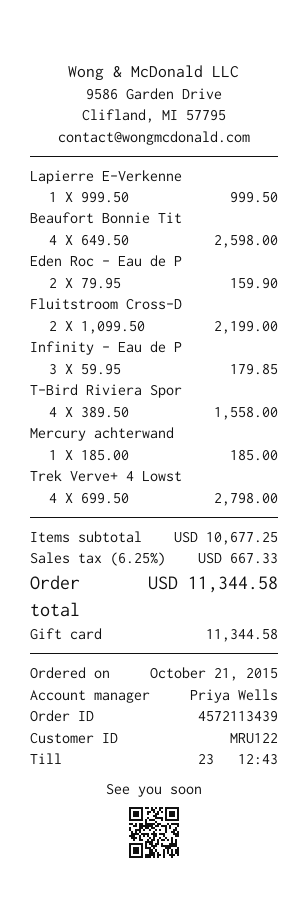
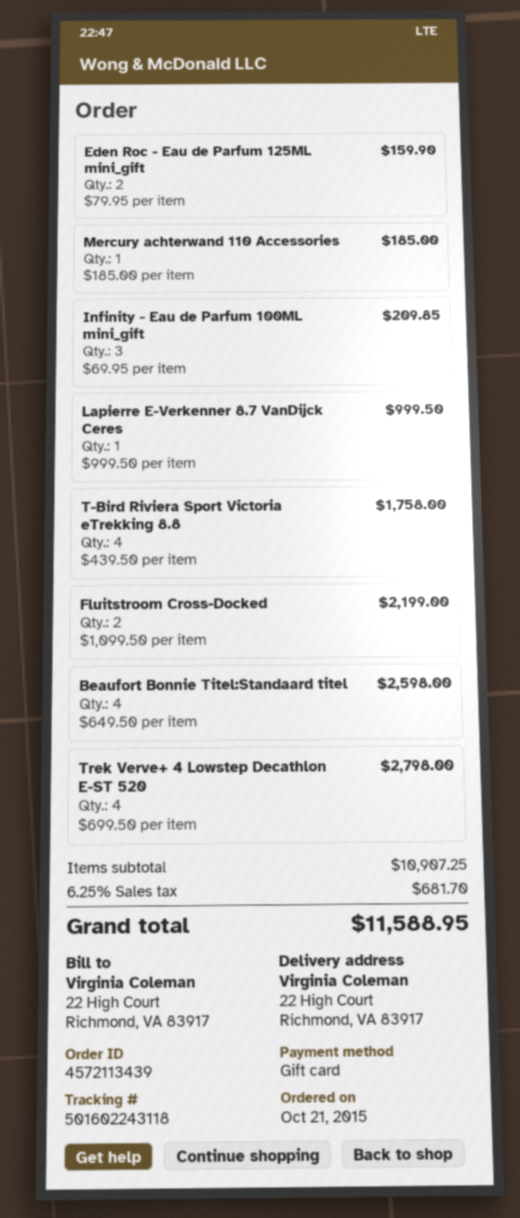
Infinity - Eau de P: 3 x 59.95 = 179.85 -> 3 x 69.95 = 209.85
T-Bird Riviera Spor: 4 x 389.50 = 1558.00 -> 4 x 439.50 = 1758.00
subtotal: 10677.25 -> 10907.25
tax: 6.25% = 667.33 -> 6.25% = 681.70
total: 11344.58 -> 11588.95

